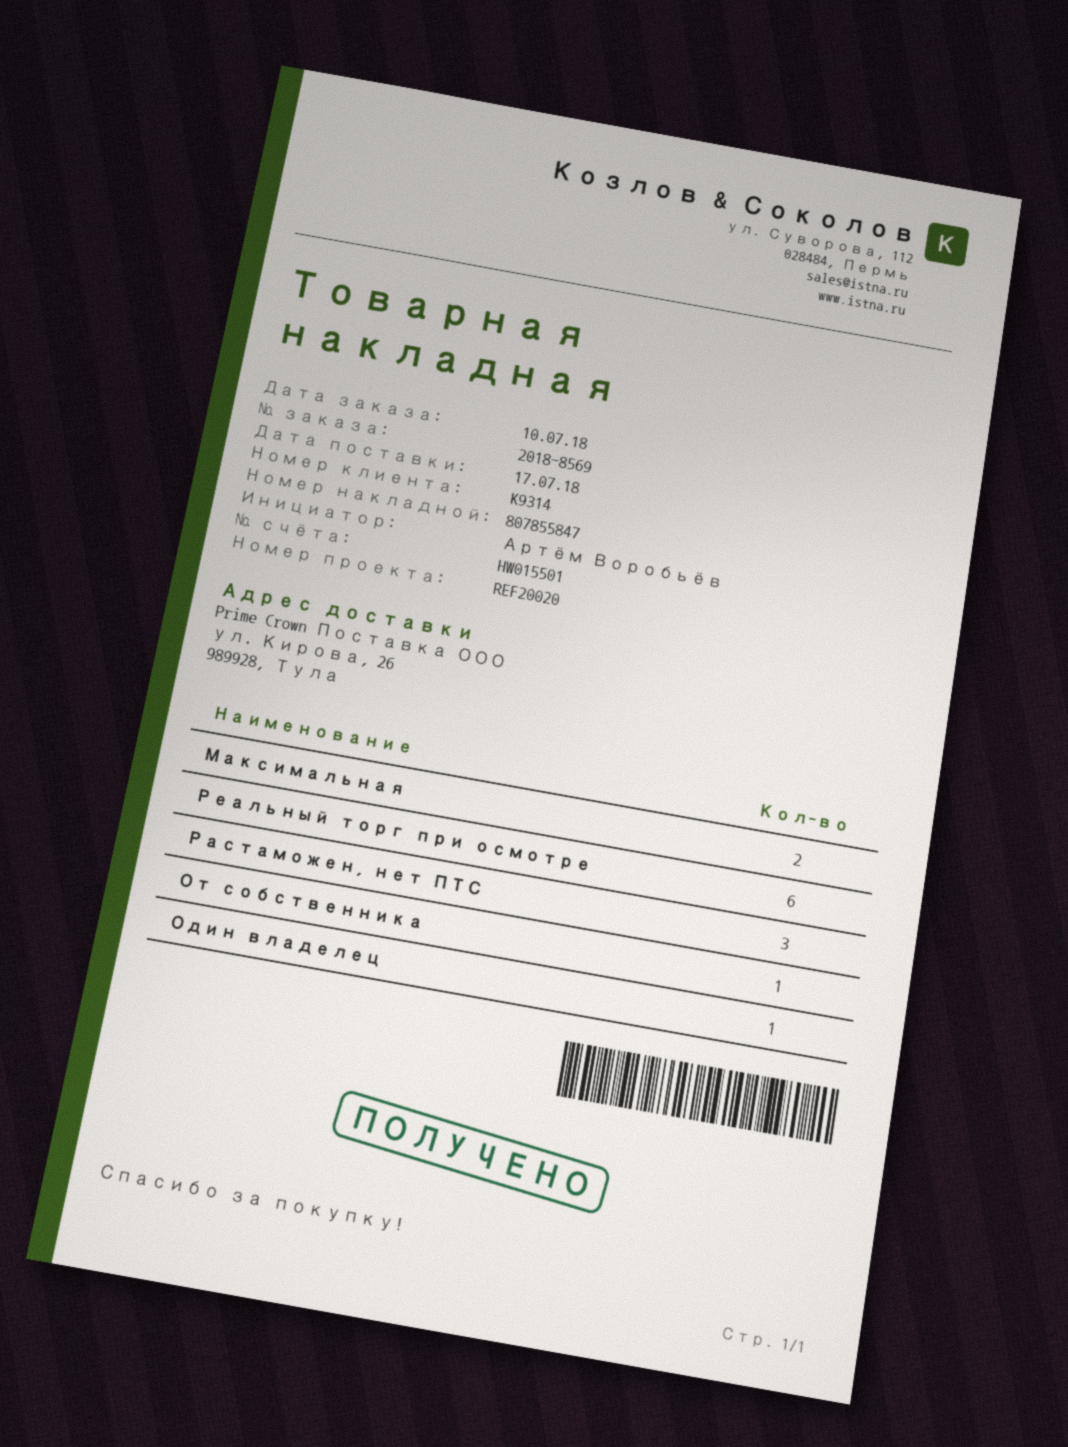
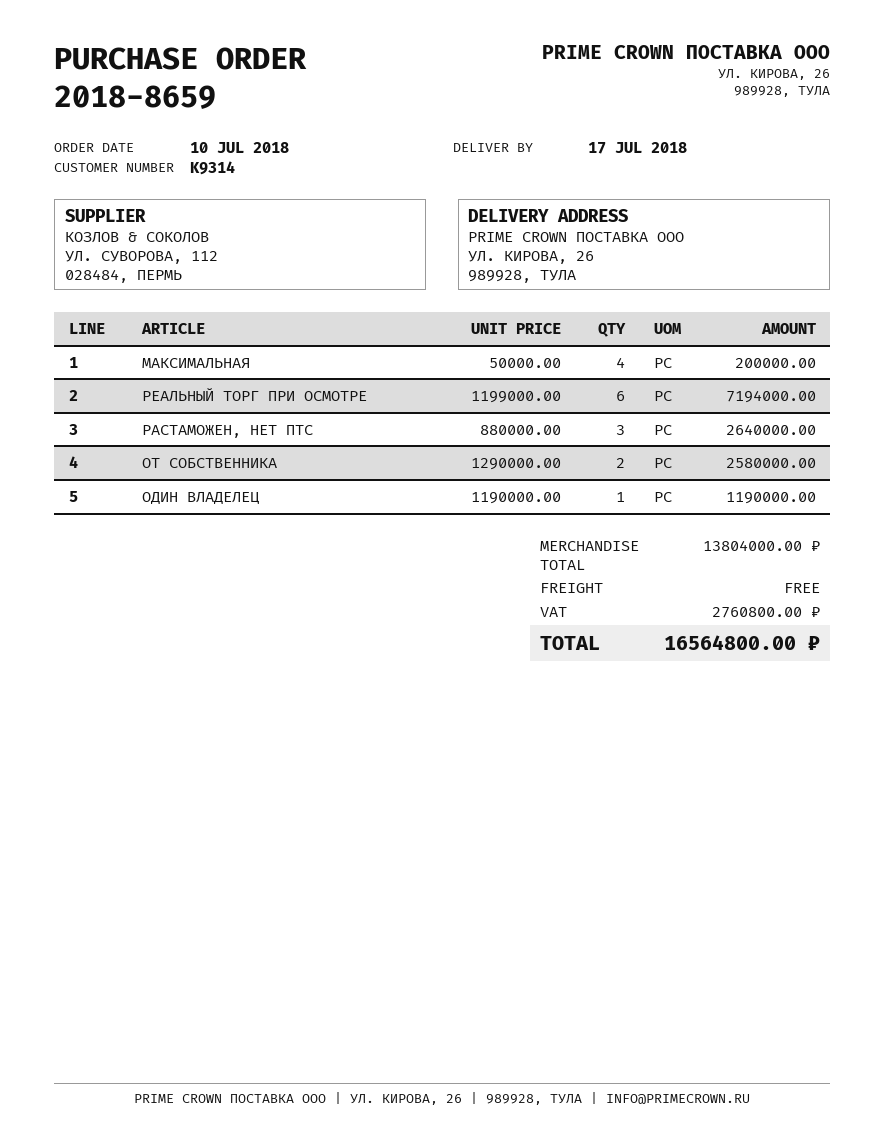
order number: 2018-8569 -> 2018-8659
Максимальная: 2 -> 4
От собственника: 1 -> 2

